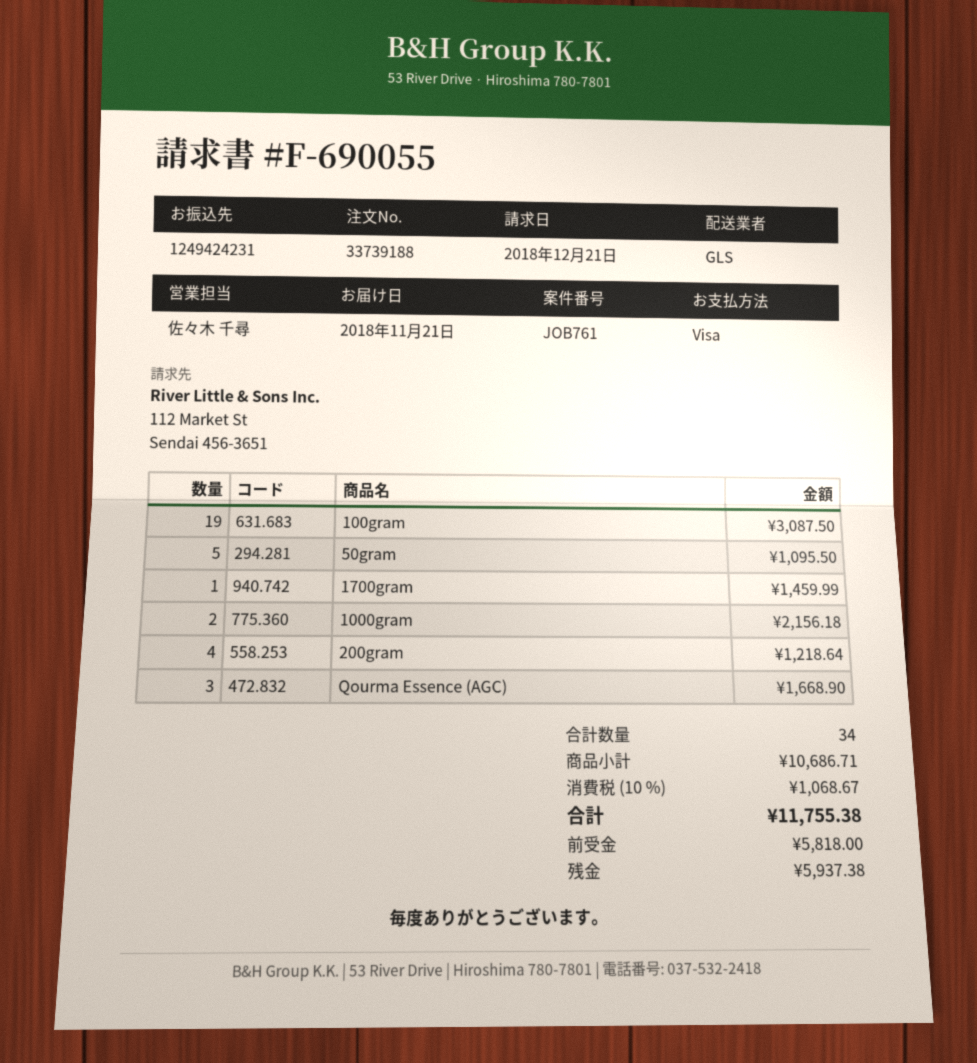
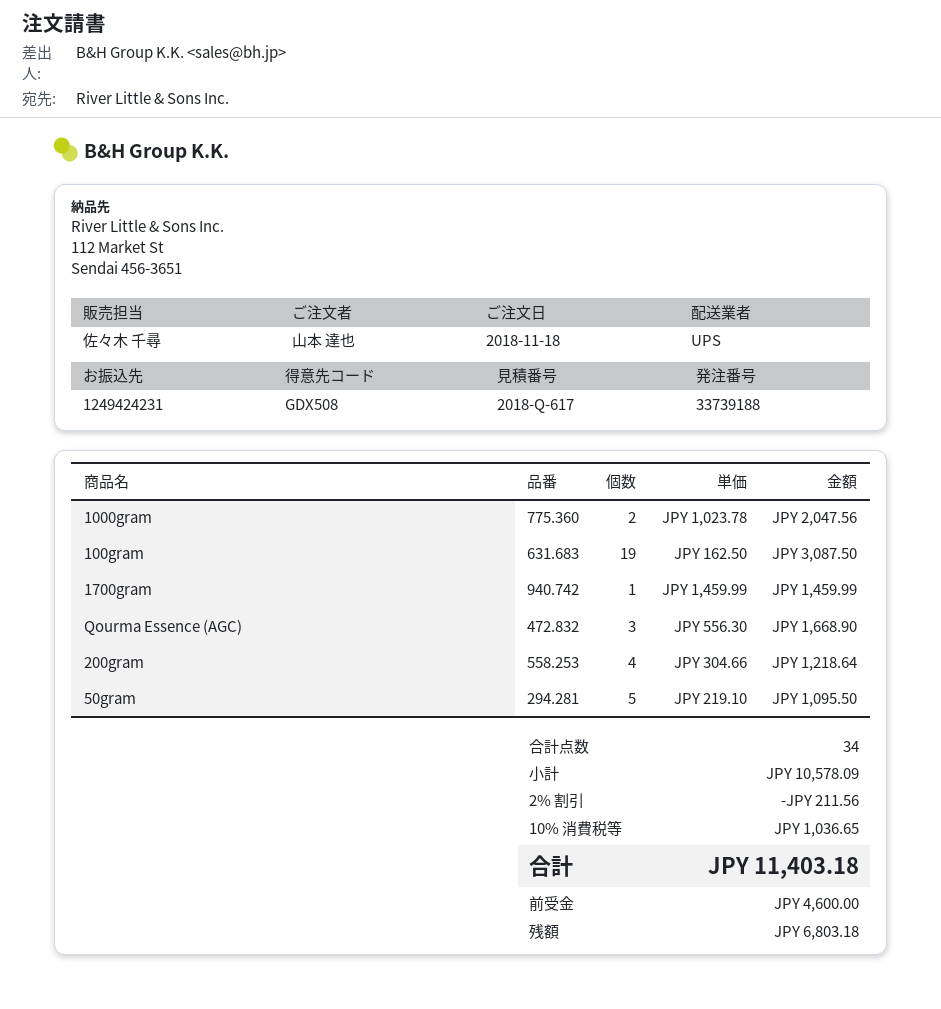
shipping method: GLS -> UPS
1000gram: 2 for 2156.18 -> 2 for 2047.56
subtotal: 10686.71 -> 10578.09
discount: none -> 2% = 211.56
tax: 10% = 1068.67 -> 10% = 1036.65
total: 11755.38 -> 11403.18
deposit: 5818.00 -> 4600.00
balance: 5937.38 -> 6803.18

